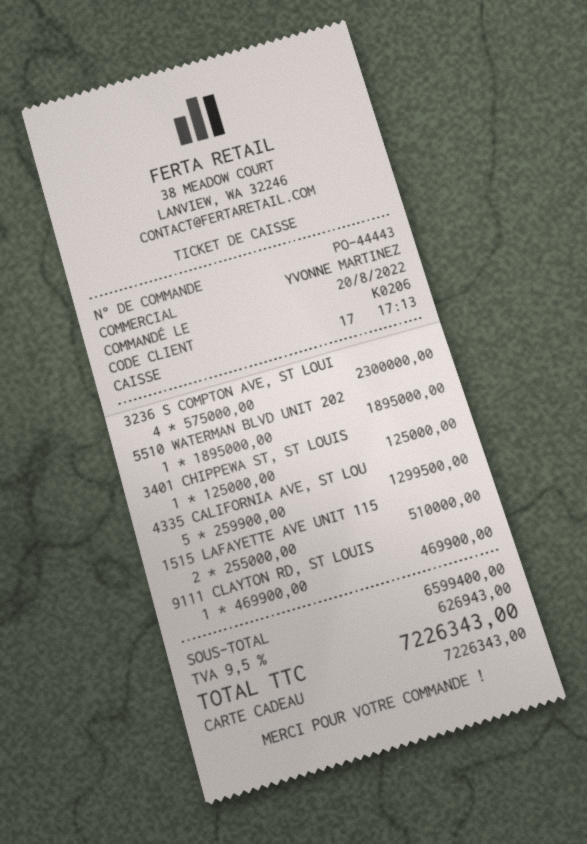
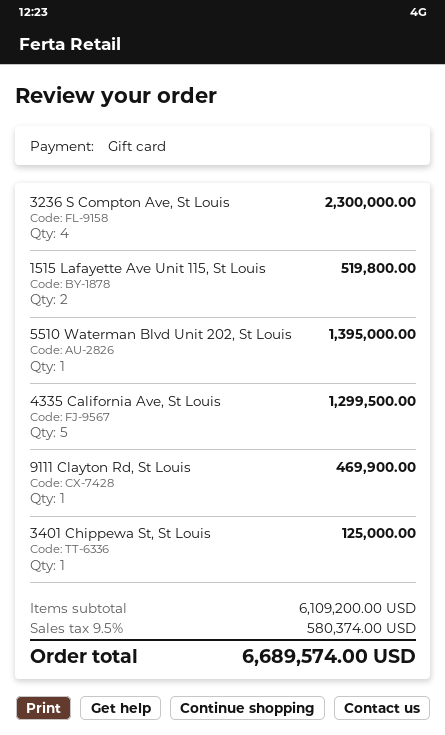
5510 WATERMAN BLVD UNIT 202: 1 for 1895000.00 -> 1 for 1395000.00
1515 LAFAYETTE AVE UNIT 115: 2 for 510000.00 -> 2 for 519800.00
subtotal: 6599400.00 -> 6109200.00
tax: 9.5% = 626943.00 -> 9.5% = 580374.00
total: 7226343.00 -> 6689574.00

